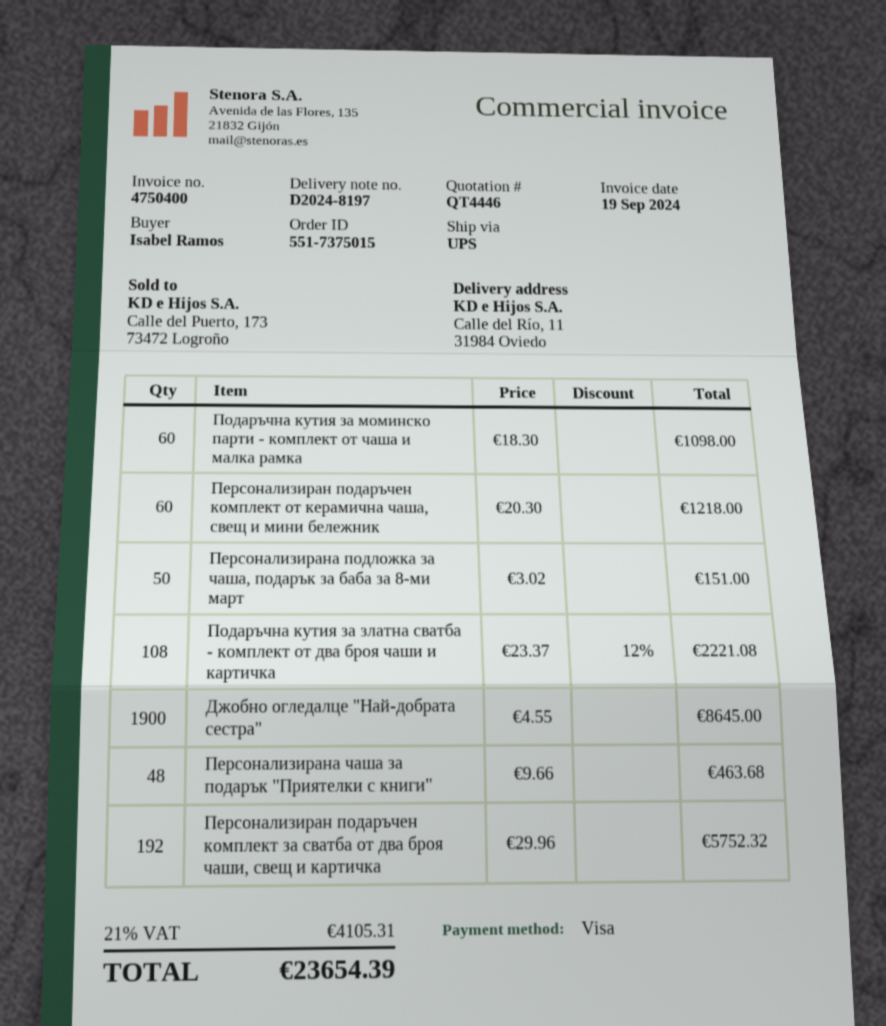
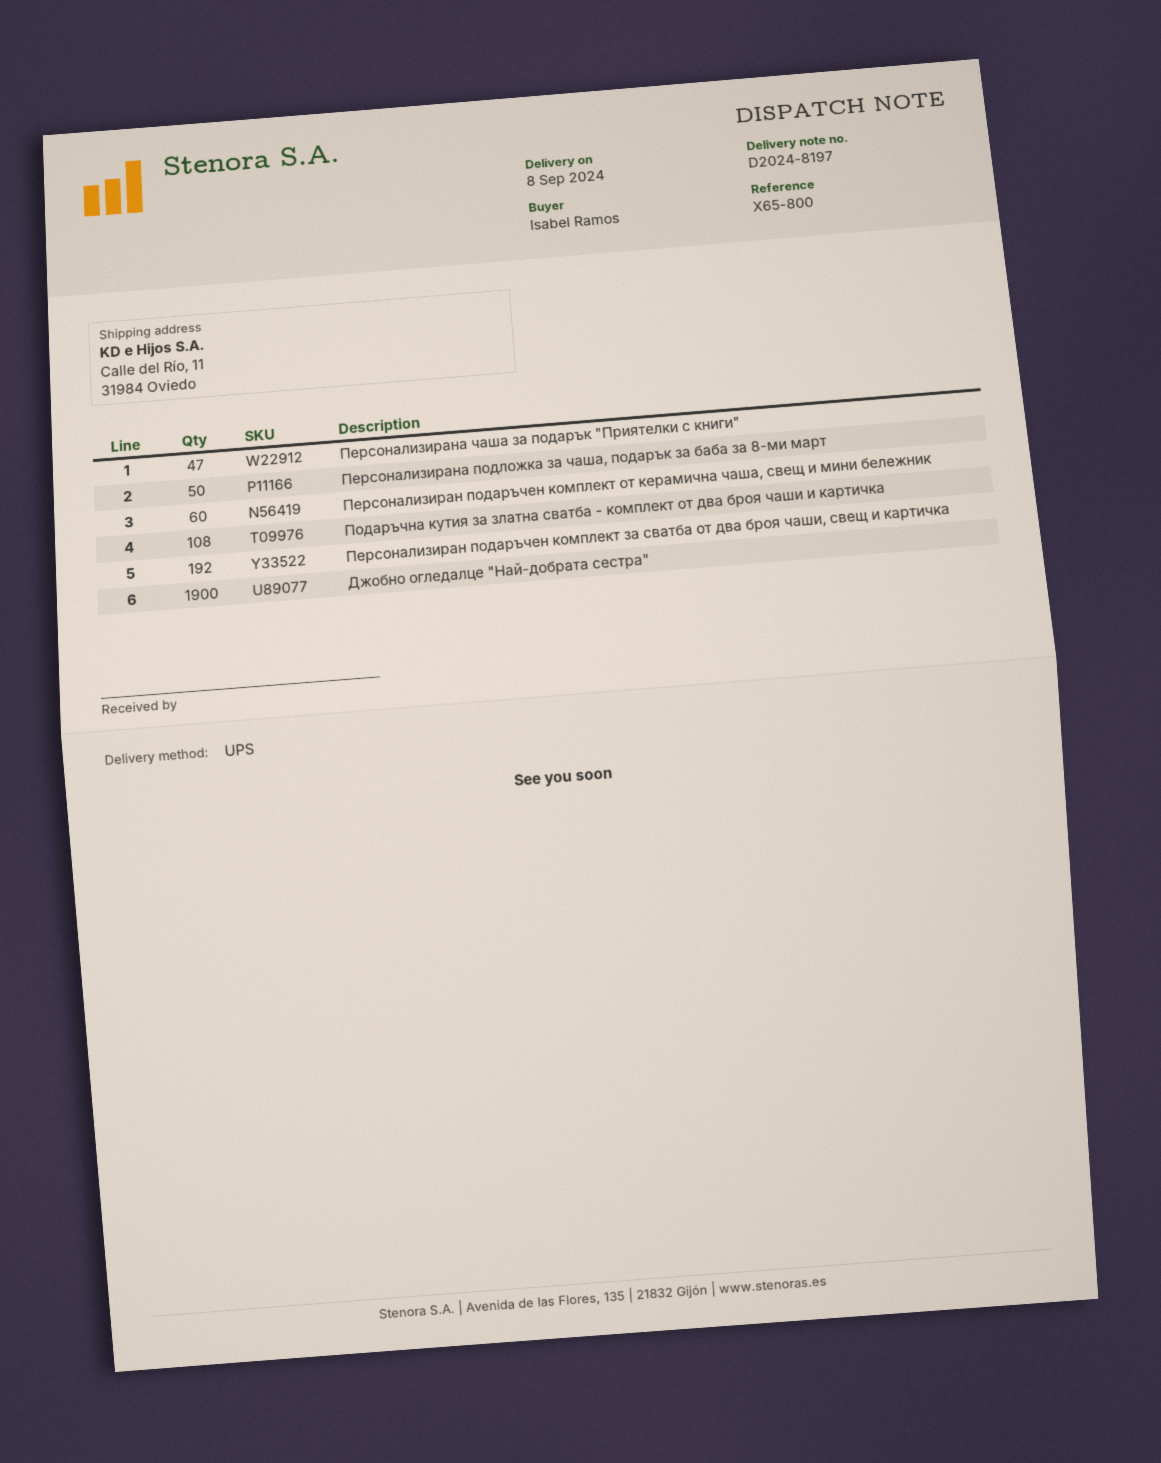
Подаръчна кутия за моминско парти - комплект от чаша и малка рамка: 60 -> none
Персонализирана чаша за подарък "Приятелки с книги": 48 -> 47

